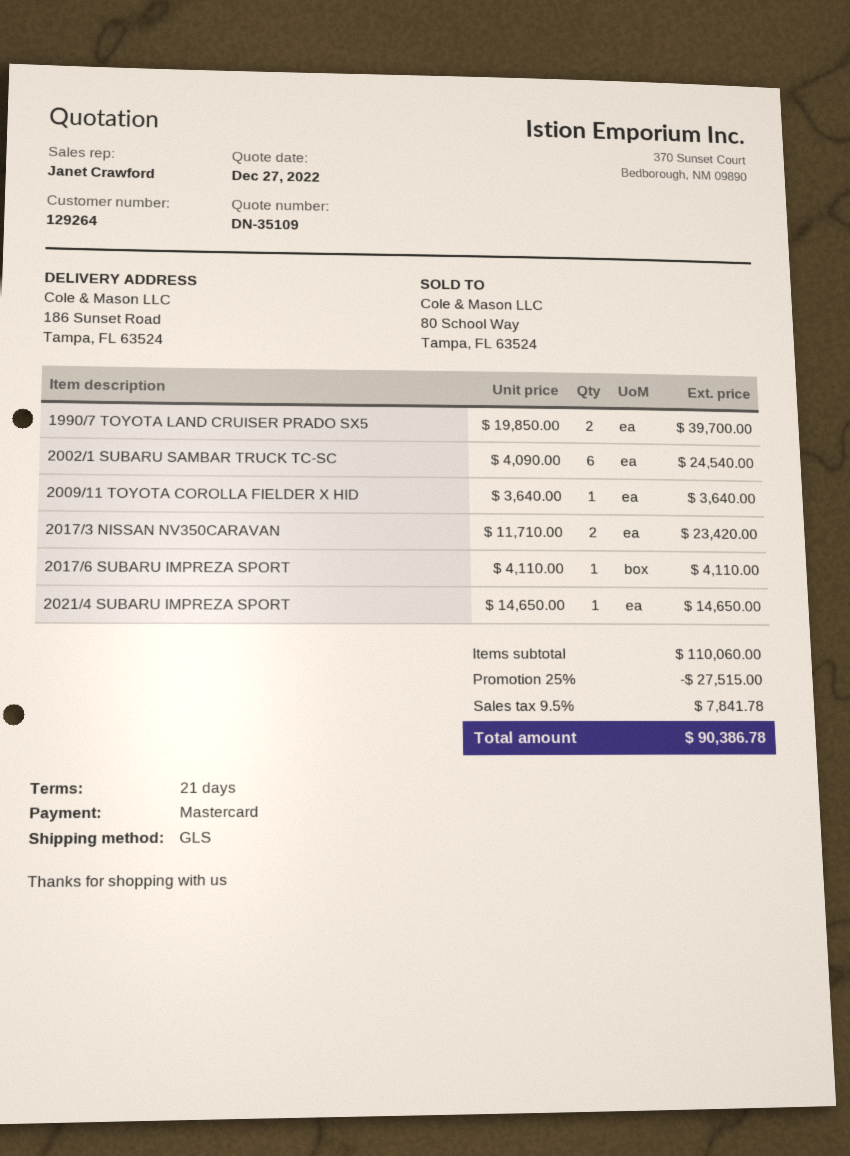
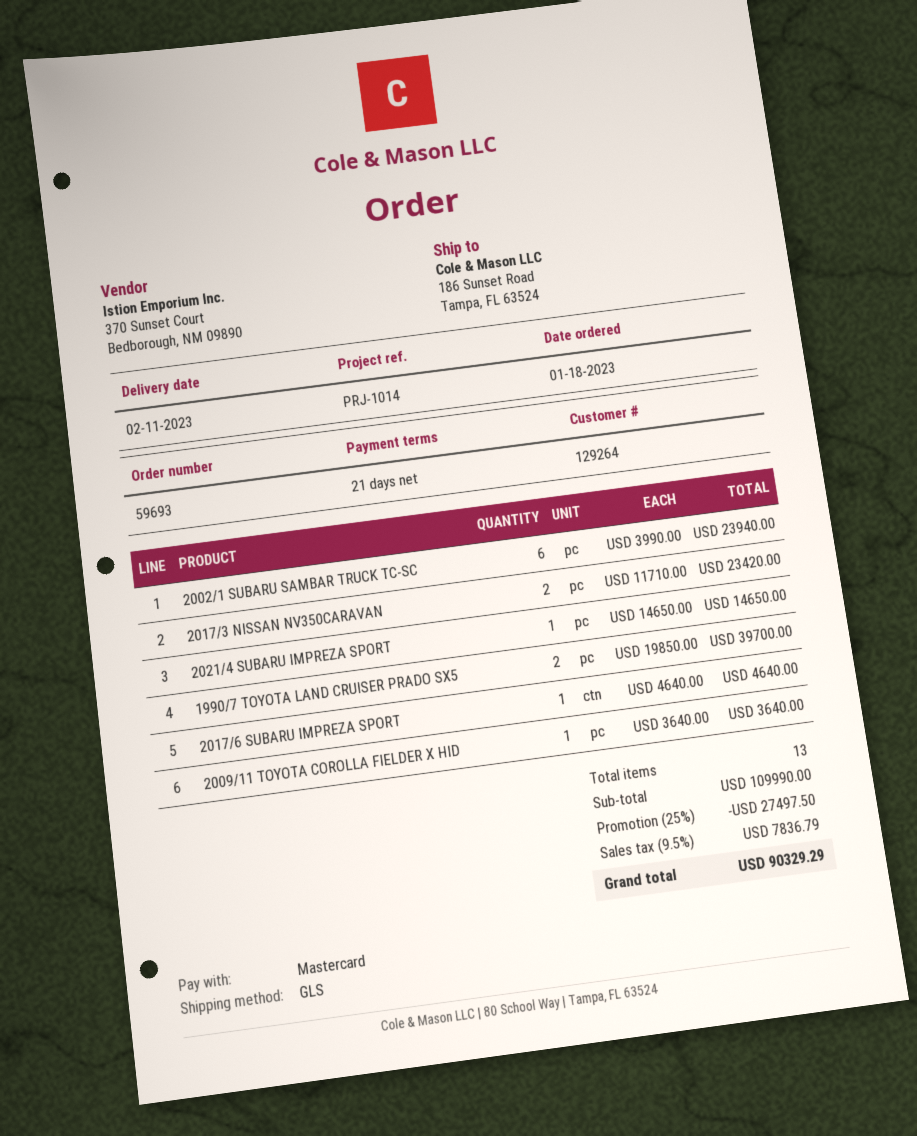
2002/1 SUBARU SAMBAR TRUCK TC-SC: 6 x 4090.00 = 24540.00 -> 6 x 3990.00 = 23940.00
2017/6 SUBARU IMPREZA SPORT: 1 x 4110.00 = 4110.00 -> 1 x 4640.00 = 4640.00
subtotal: 110060.00 -> 109990.00
discount: 25% = 27515.00 -> 25% = 27497.50
tax: 9.5% = 7841.78 -> 9.5% = 7836.79
total: 90386.78 -> 90329.29

